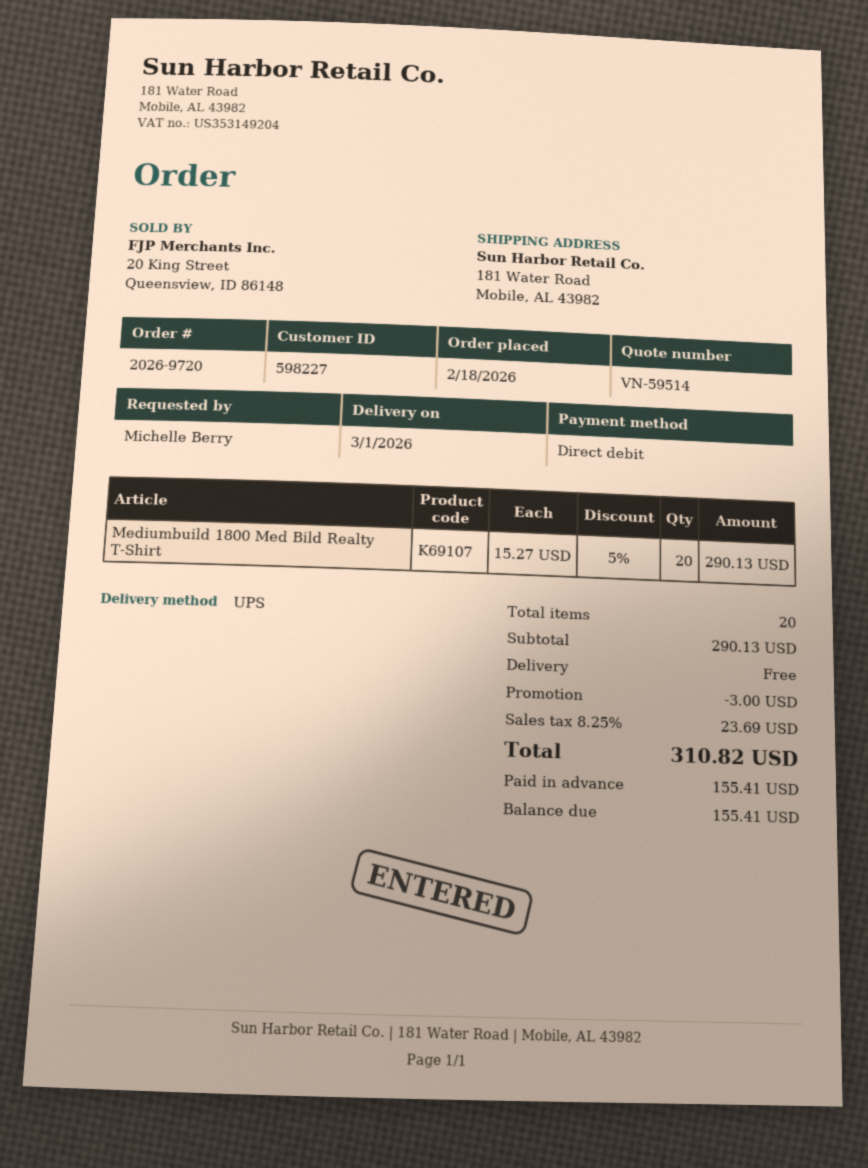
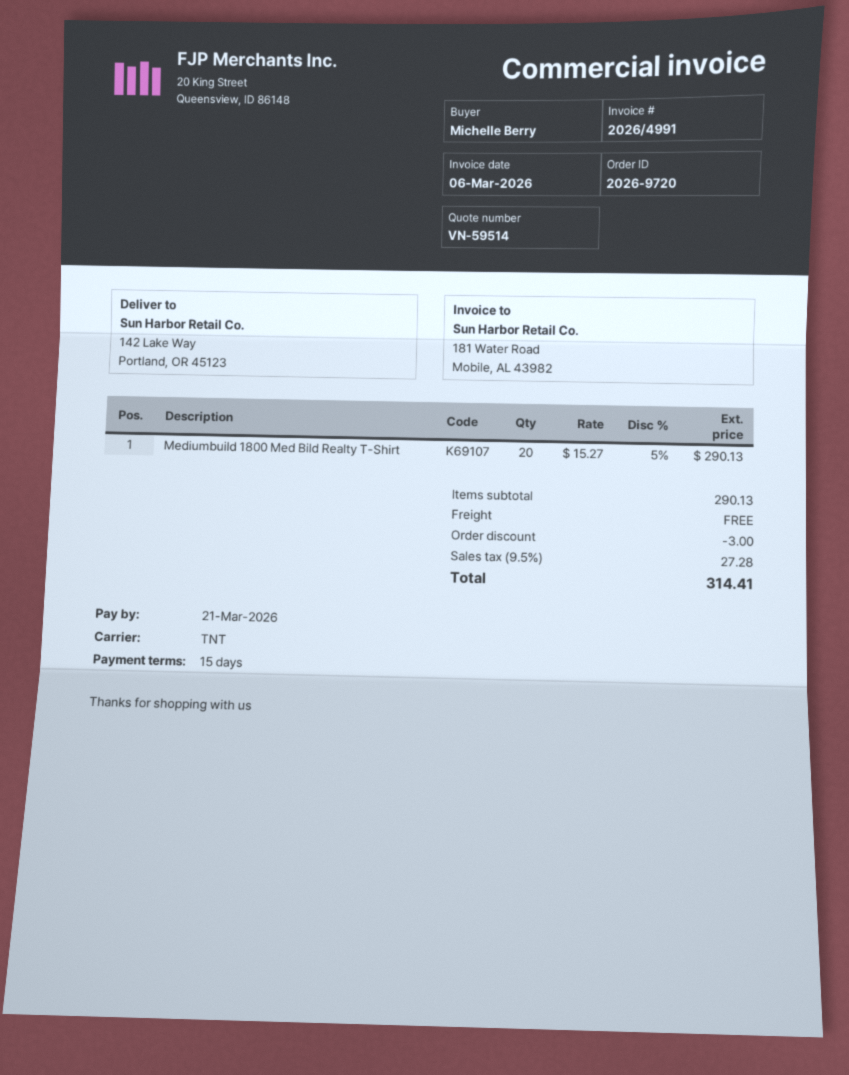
shipping method: UPS -> TNT
ship to: 181 Water Road, Mobile, AL 43982 -> 142 Lake Way, Portland, OR 45123
tax: 8.25% = 23.69 -> 9.5% = 27.28
total: 310.82 -> 314.41

